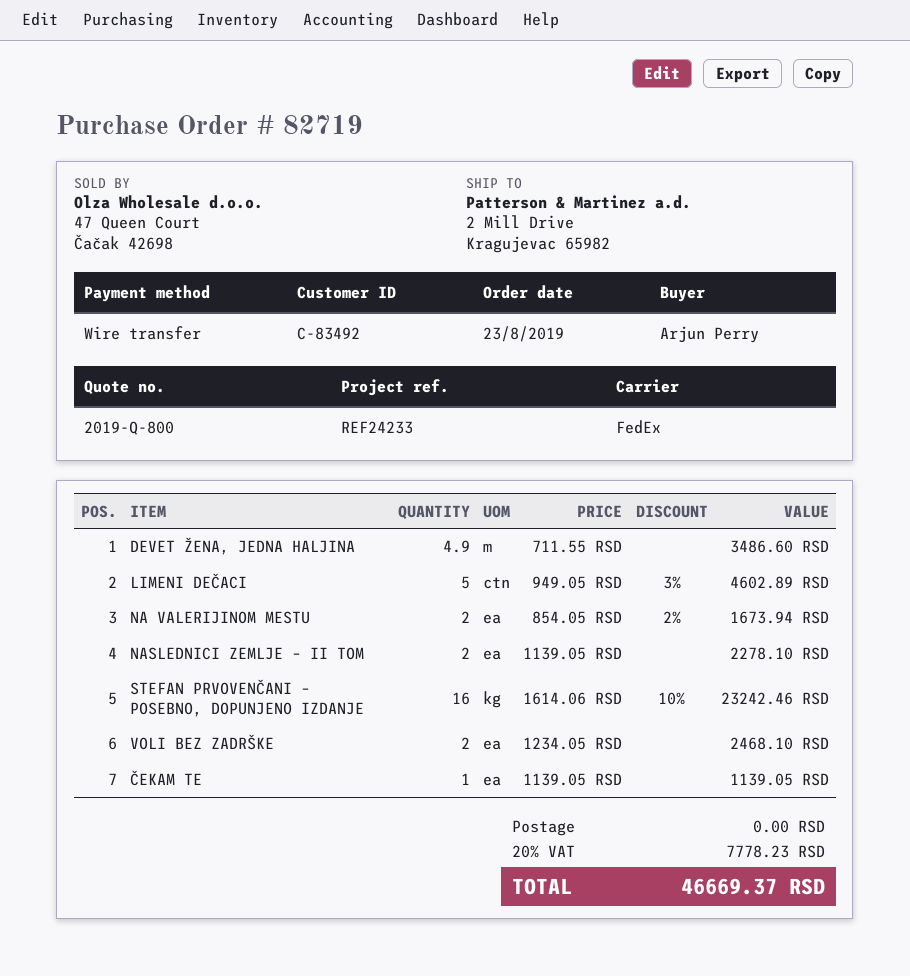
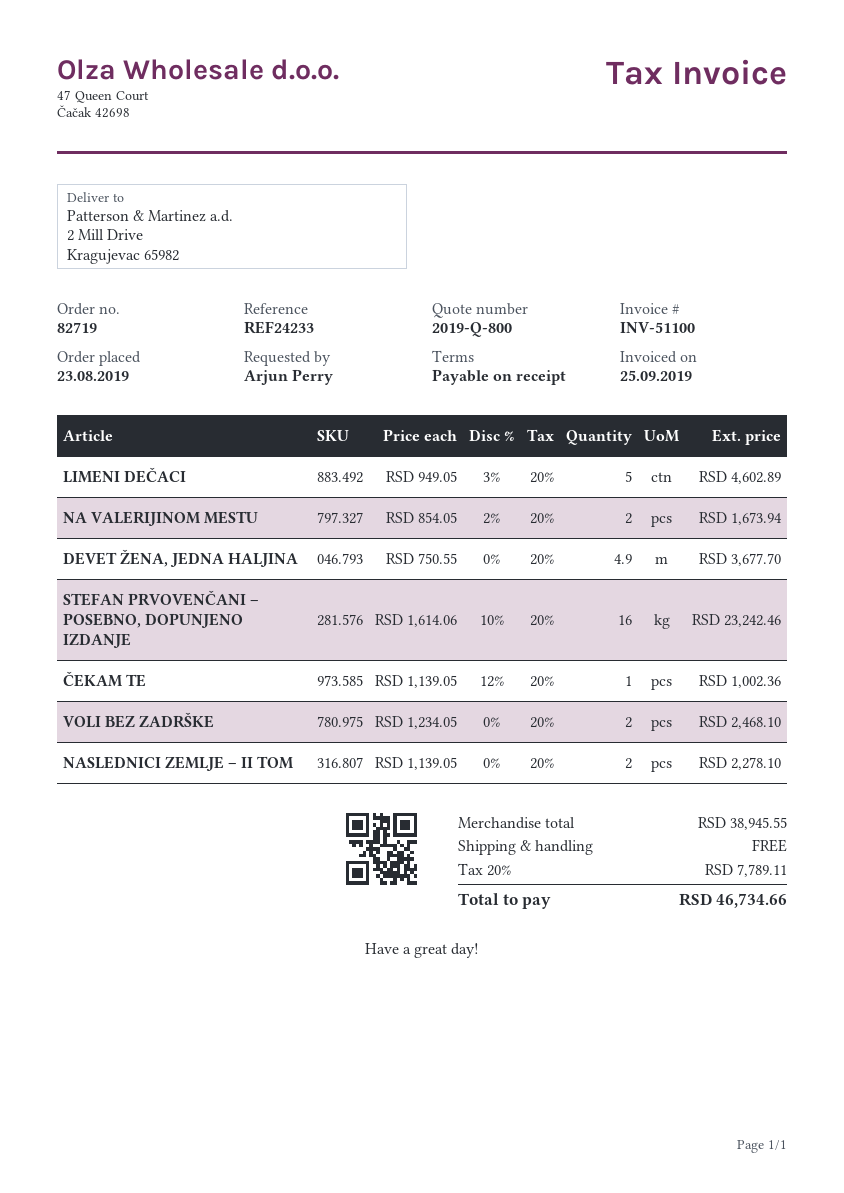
DEVET ŽENA, JEDNA HALJINA: 4.9 x 711.55 = 3486.60 -> 4.9 x 750.55 = 3677.70
ČEKAM TE: 1 x 1139.05 = 1139.05 -> 1 x 1139.05 - 12% = 1002.36
tax: 20% = 7778.23 -> 20% = 7789.11
total: 46669.37 -> 46734.66

